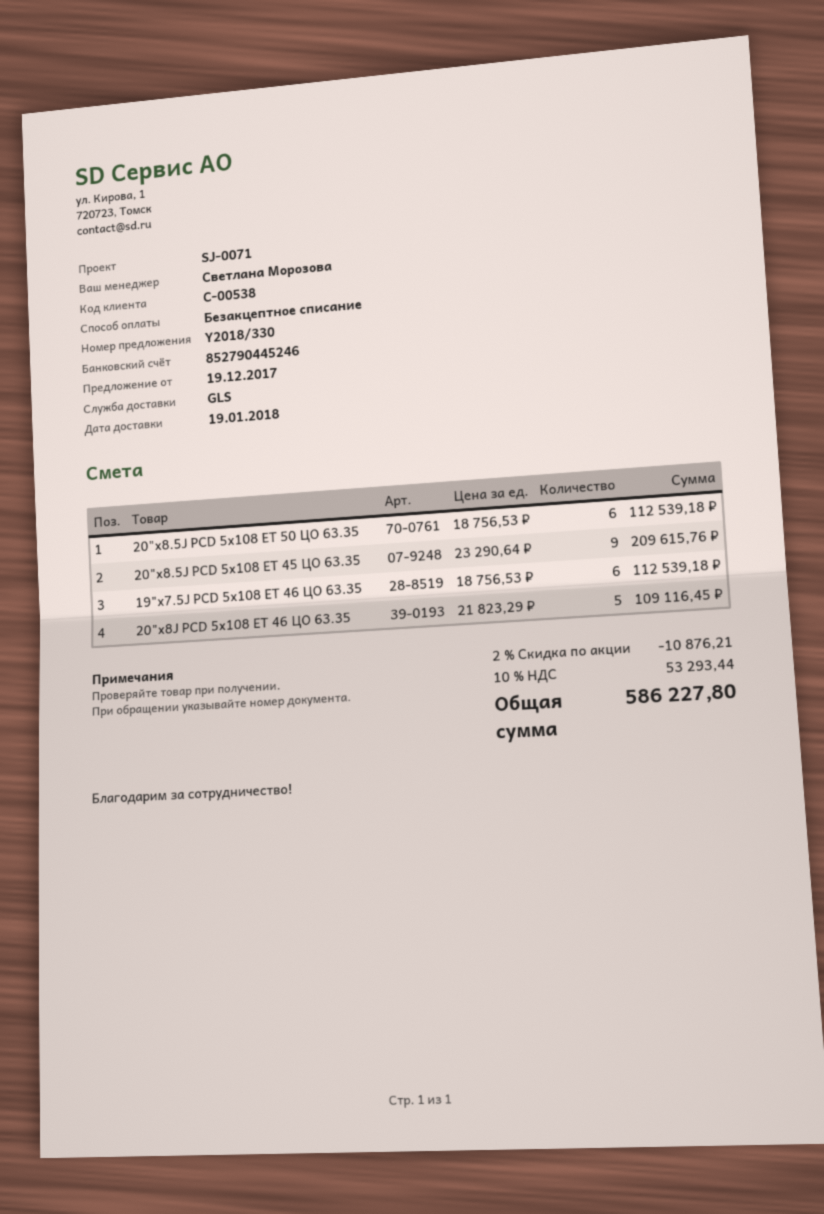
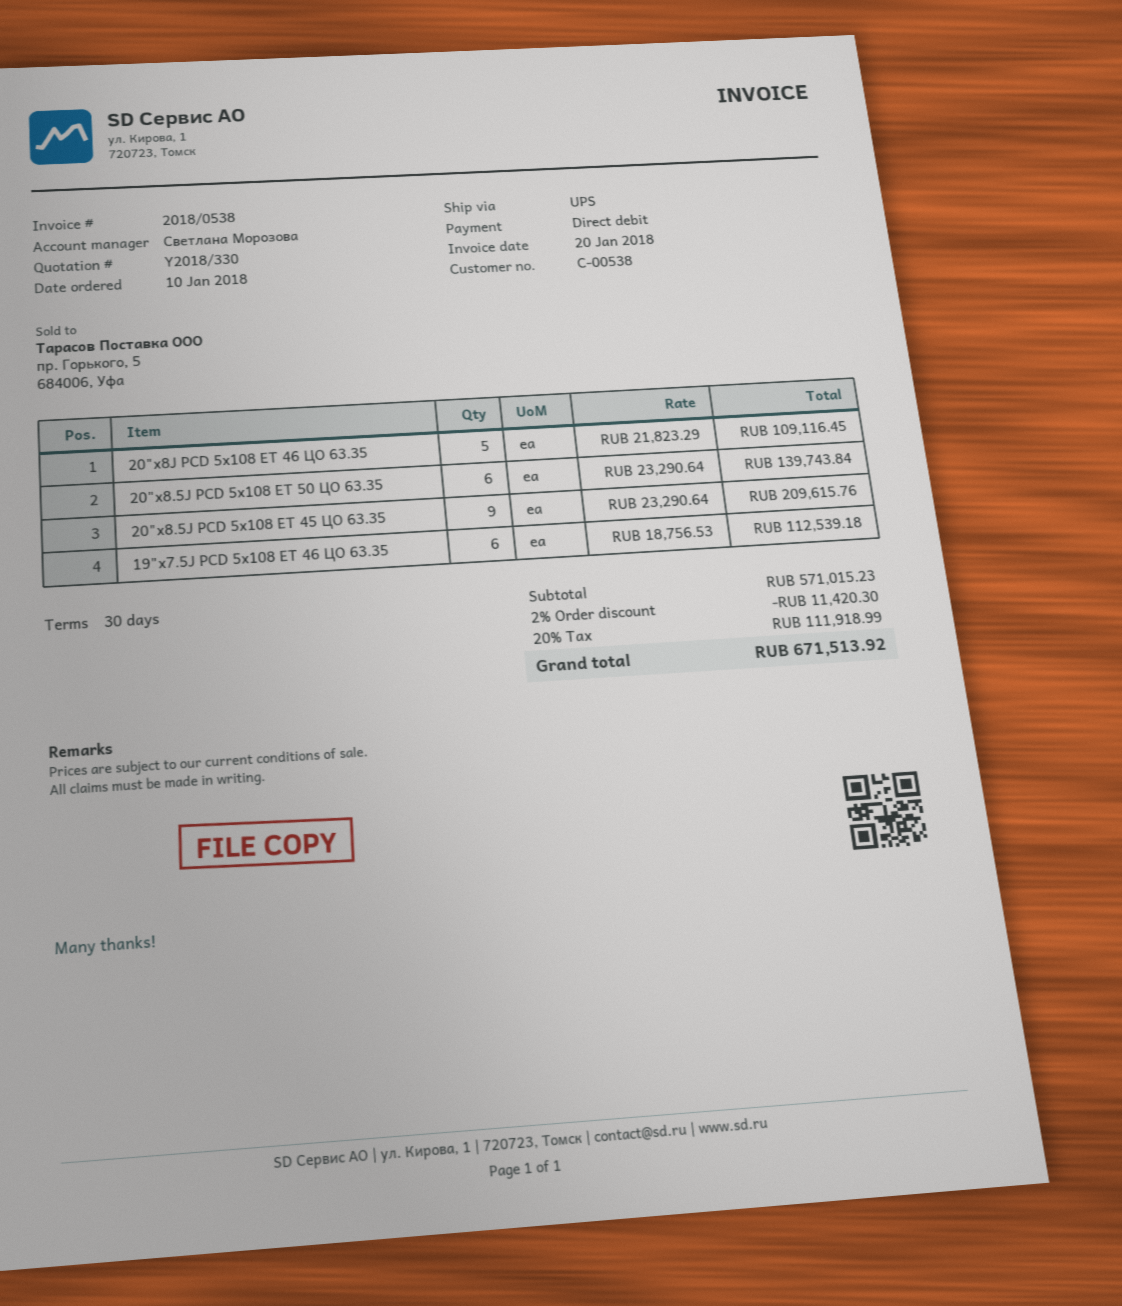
shipping method: GLS -> UPS
20"x8.5J PCD 5x108 ЕТ 50 ЦО 63.35: 6 x 18756.53 = 112539.18 -> 6 x 23290.64 = 139743.84
discount: 2% = 10876.21 -> 2% = 11420.30
tax: 10% = 53293.44 -> 20% = 111918.99
total: 586227.80 -> 671513.92

